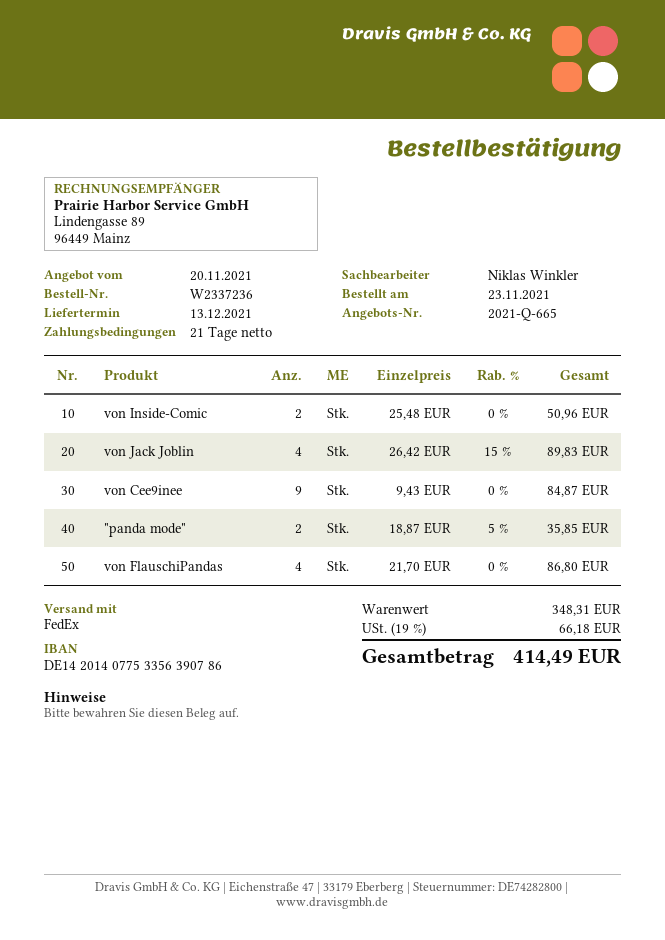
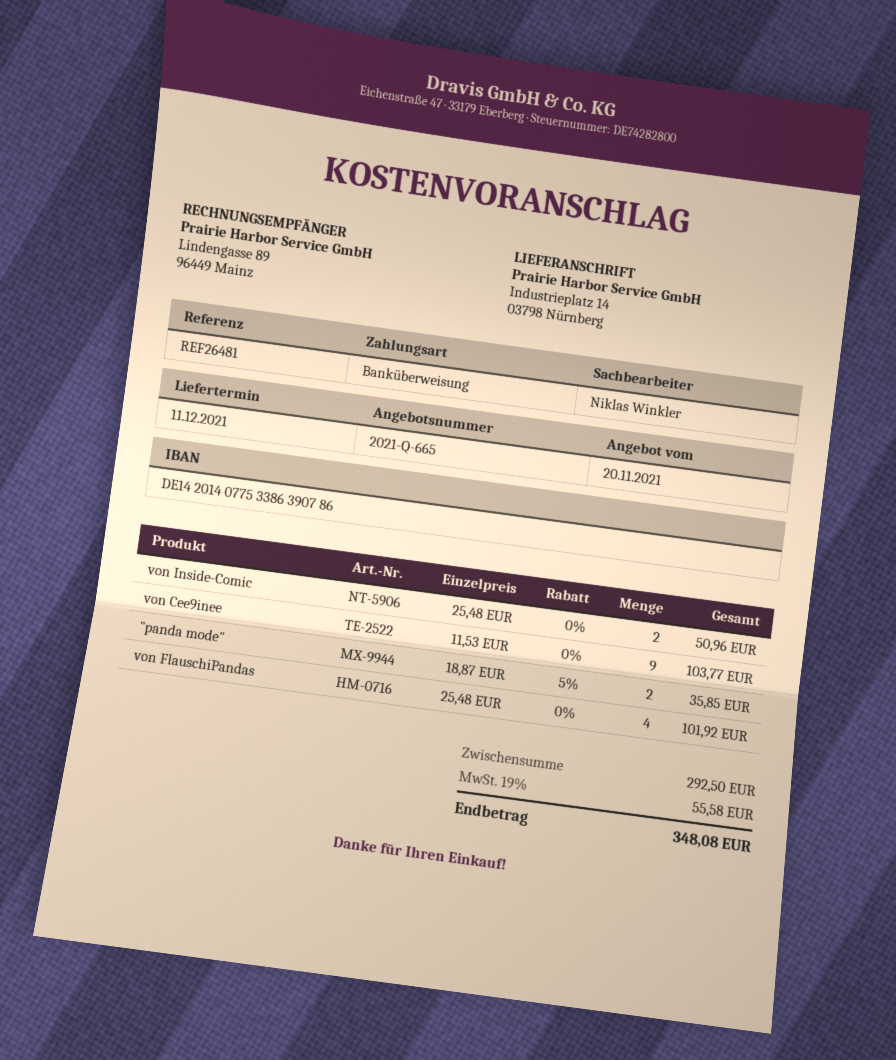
delivery date: 2021-12-13 -> 2021-12-11
bank account: DE14201407753356390786 -> DE14201407753386390786
von Jack Joblin: 4 x 26.42 - 15% = 89.83 -> none
von Cee9inee: 9 x 9.43 = 84.87 -> 9 x 11.53 = 103.77
von FlauschiPandas: 4 x 21.70 = 86.80 -> 4 x 25.48 = 101.92
subtotal: 348.31 -> 292.50
tax: 19% = 66.18 -> 19% = 55.58
total: 414.49 -> 348.08

